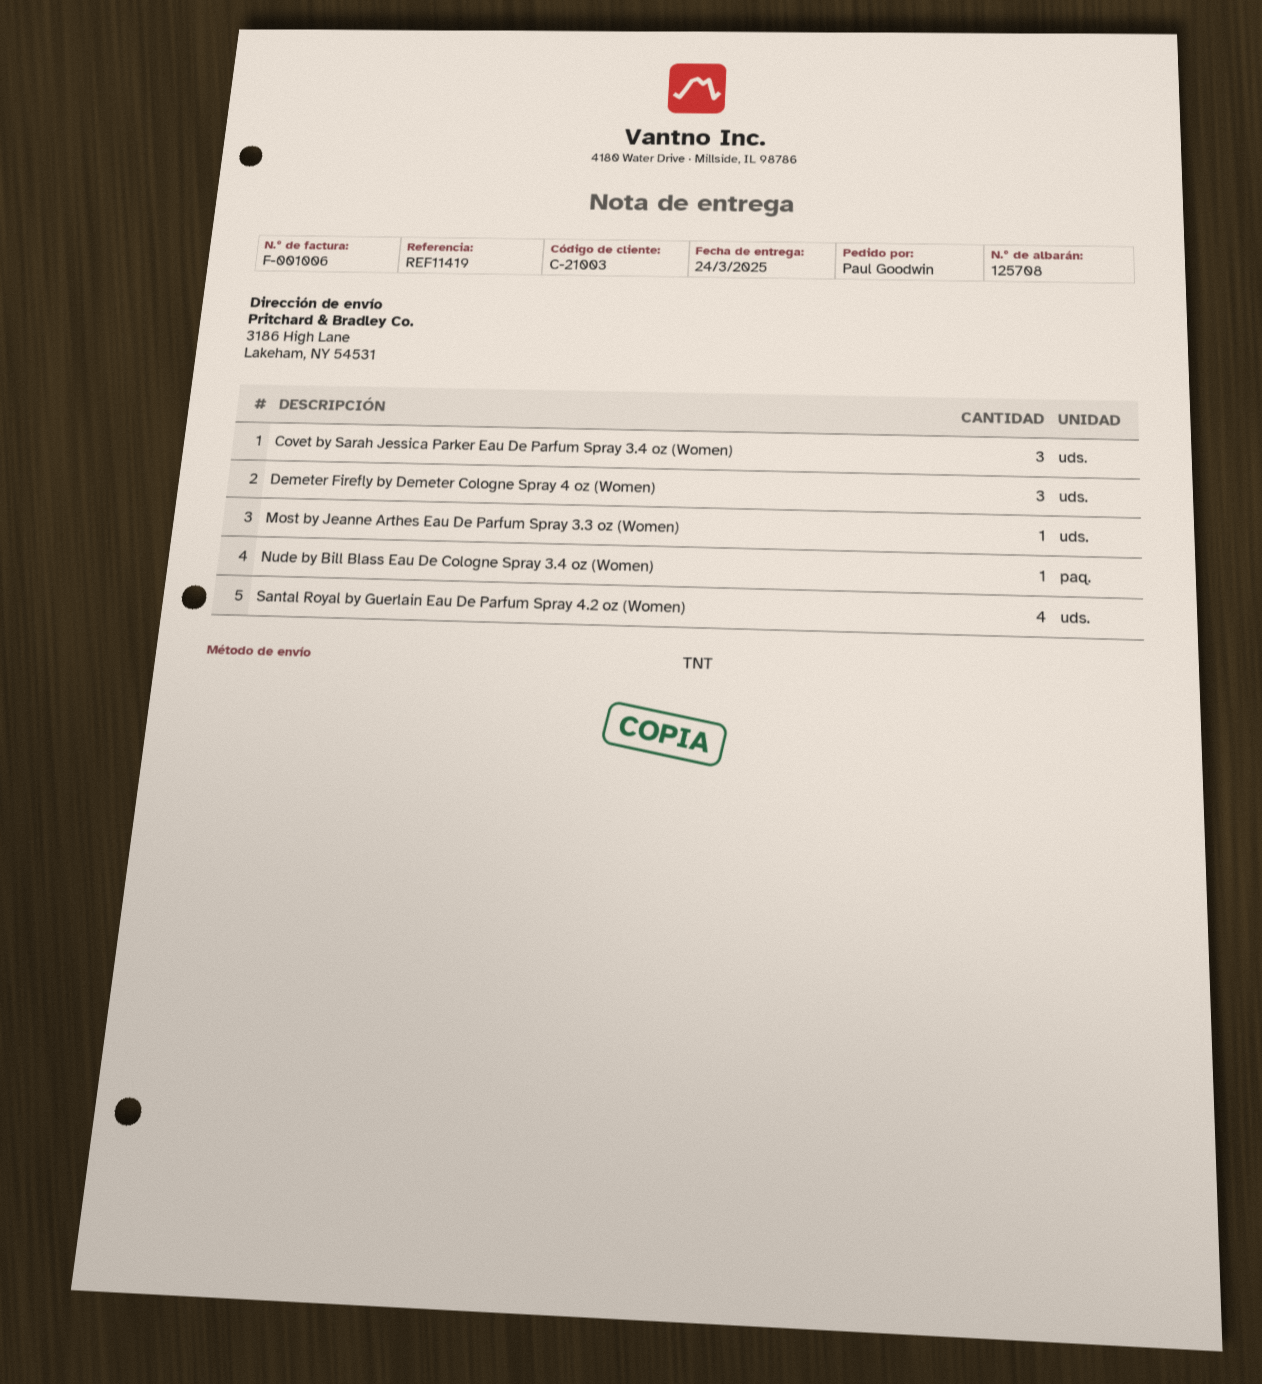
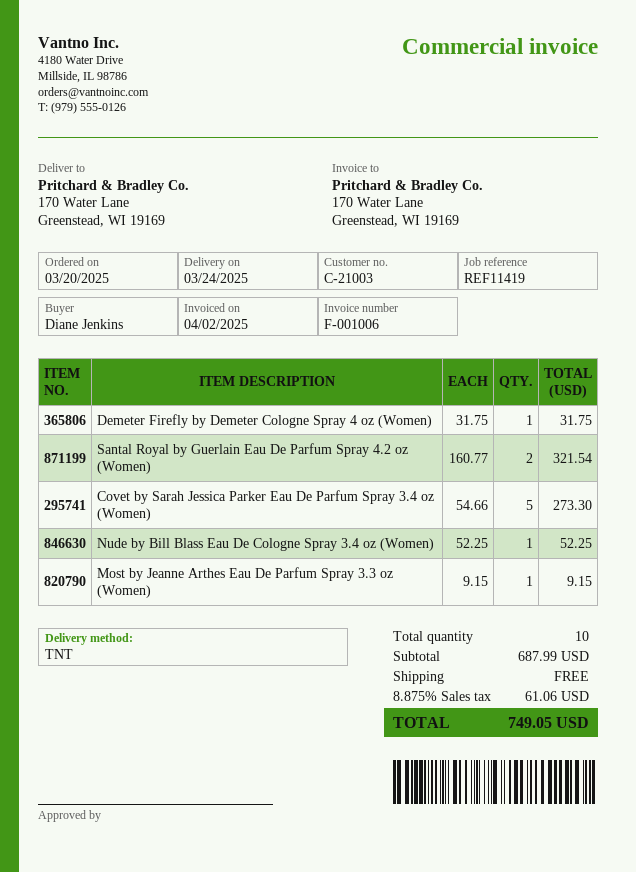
ordered by: Paul Goodwin -> Diane Jenkins
ship to: 3186 High Lane, Lakeham, NY 54531 -> 170 Water Lane, Greenstead, WI 19169
Covet by Sarah Jessica Parker Eau De Parfum Spray 3.4 oz (Women): 3 -> 5
Demeter Firefly by Demeter Cologne Spray 4 oz (Women): 3 -> 1
Santal Royal by Guerlain Eau De Parfum Spray 4.2 oz (Women): 4 -> 2

